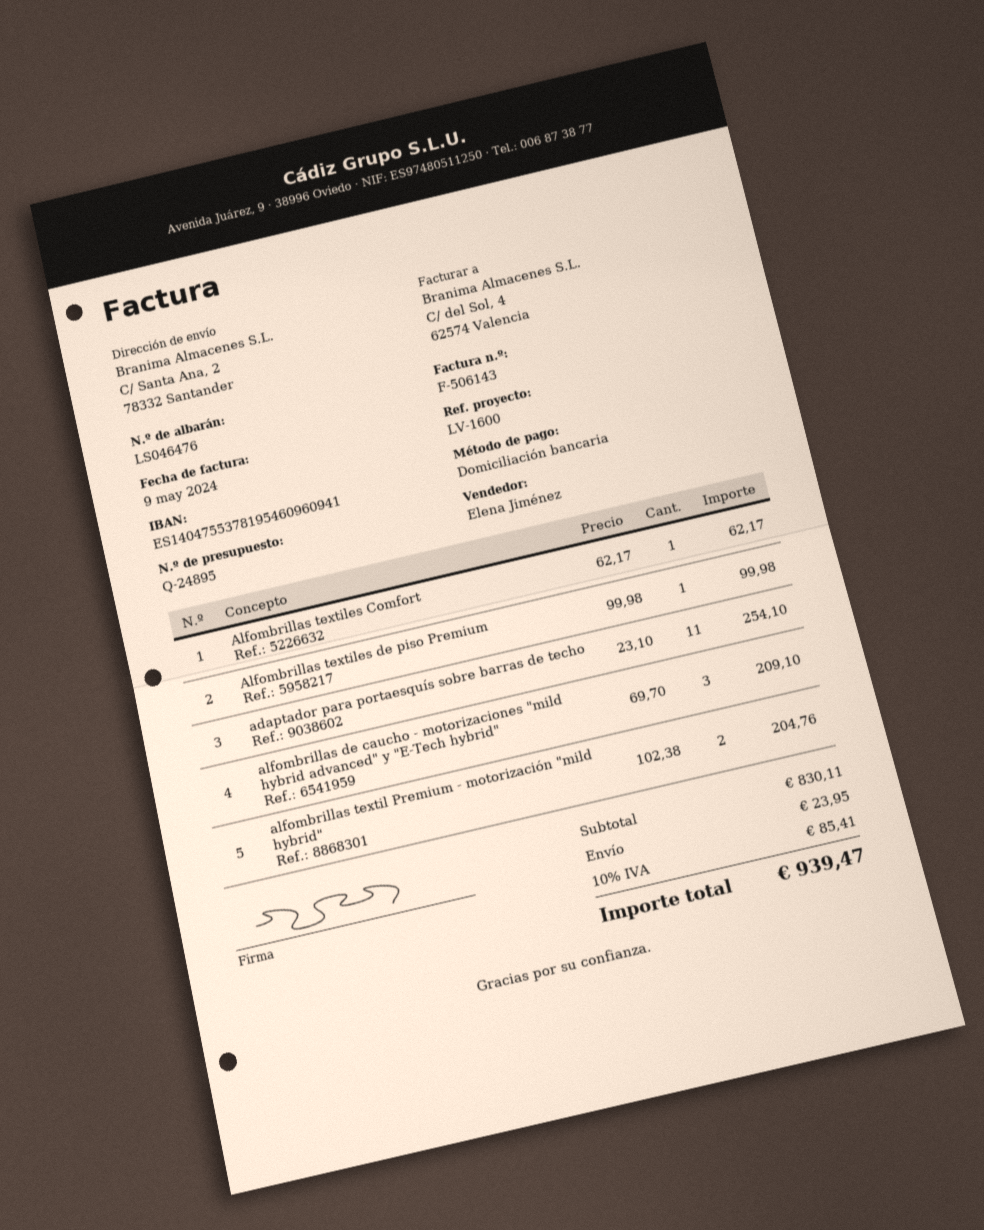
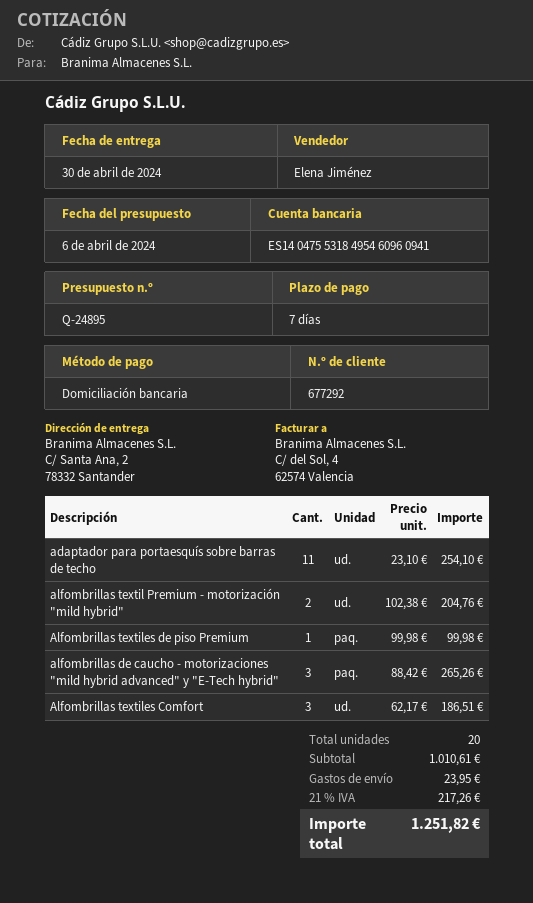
bank account: ES1404755378195460960941 -> ES1404755318495460960941
Alfombrillas textiles Comfort: 1 x 62.17 = 62.17 -> 3 x 62.17 = 186.51
alfombrillas de caucho - motorizaciones "mild hybrid advanced" y "E-Tech hybrid": 3 x 69.70 = 209.10 -> 3 x 88.42 = 265.26
subtotal: 830.11 -> 1010.61
tax: 10% = 85.41 -> 21% = 217.26
total: 939.47 -> 1251.82

